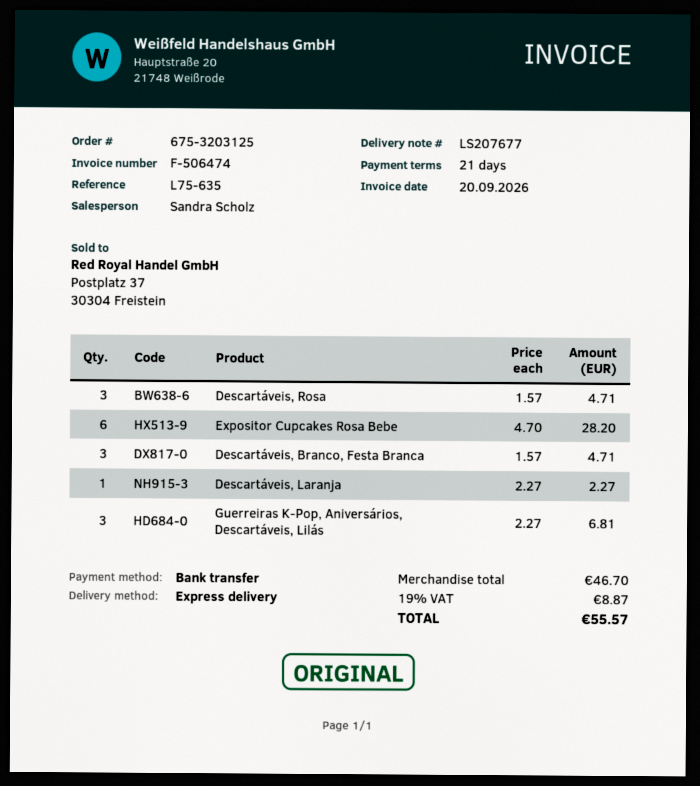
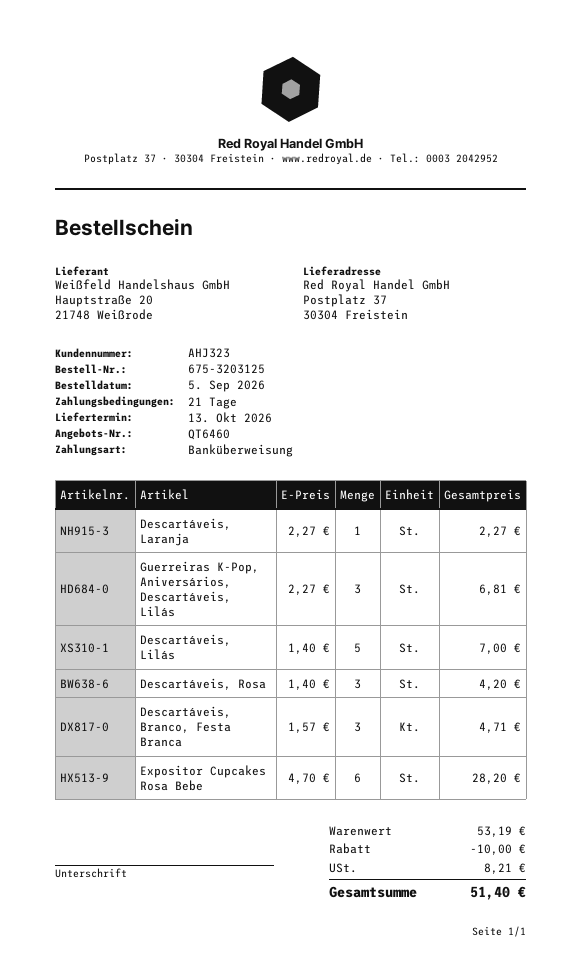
Descartáveis, Rosa: 3 x 1.57 = 4.71 -> 3 x 1.40 = 4.20
Descartáveis, Lilás: none -> 5 x 1.40 = 7.00
subtotal: 46.70 -> 53.19
discount: none -> 10.00
tax: 8.87 -> 8.21
total: 55.57 -> 51.40

